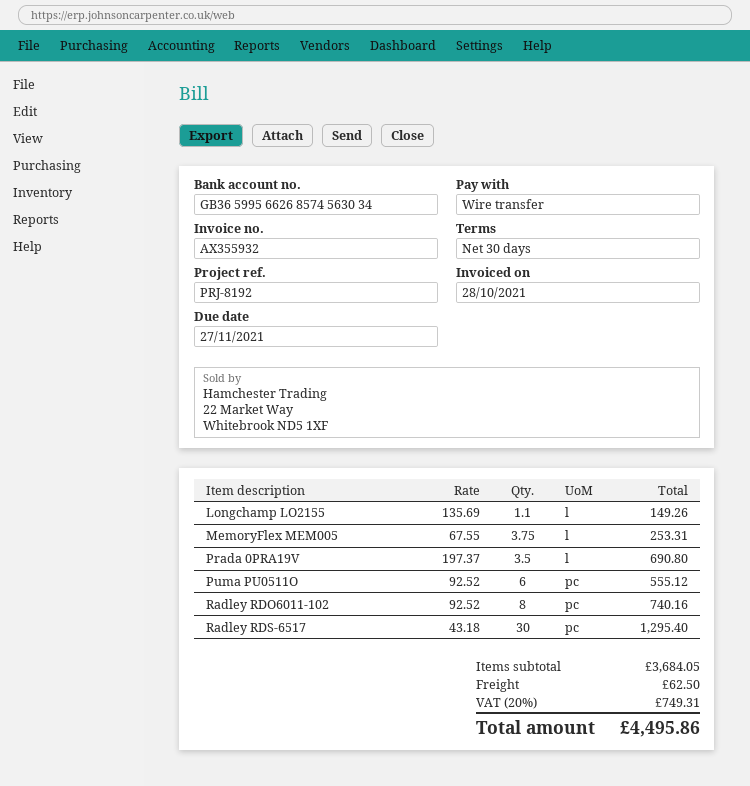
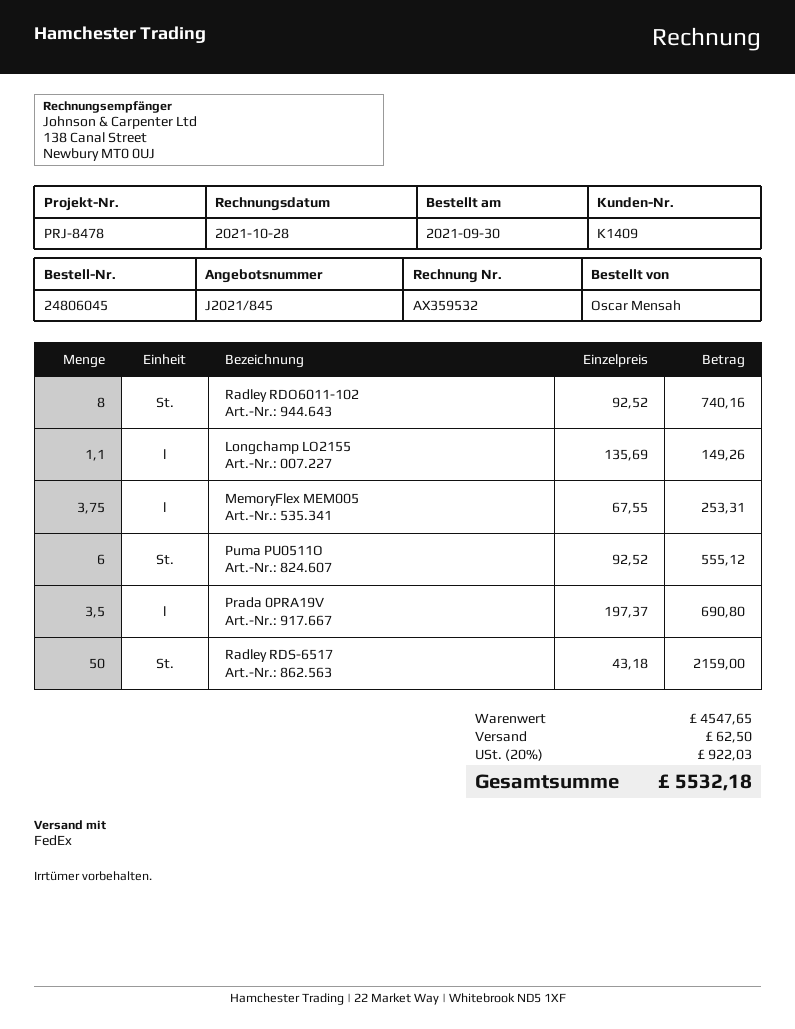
invoice number: AX355932 -> AX359532
reference: PRJ-8192 -> PRJ-8478
Radley RDS-6517: 30 x 43.18 = 1295.40 -> 50 x 43.18 = 2159.00
subtotal: 3684.05 -> 4547.65
tax: 20% = 749.31 -> 20% = 922.03
total: 4495.86 -> 5532.18

